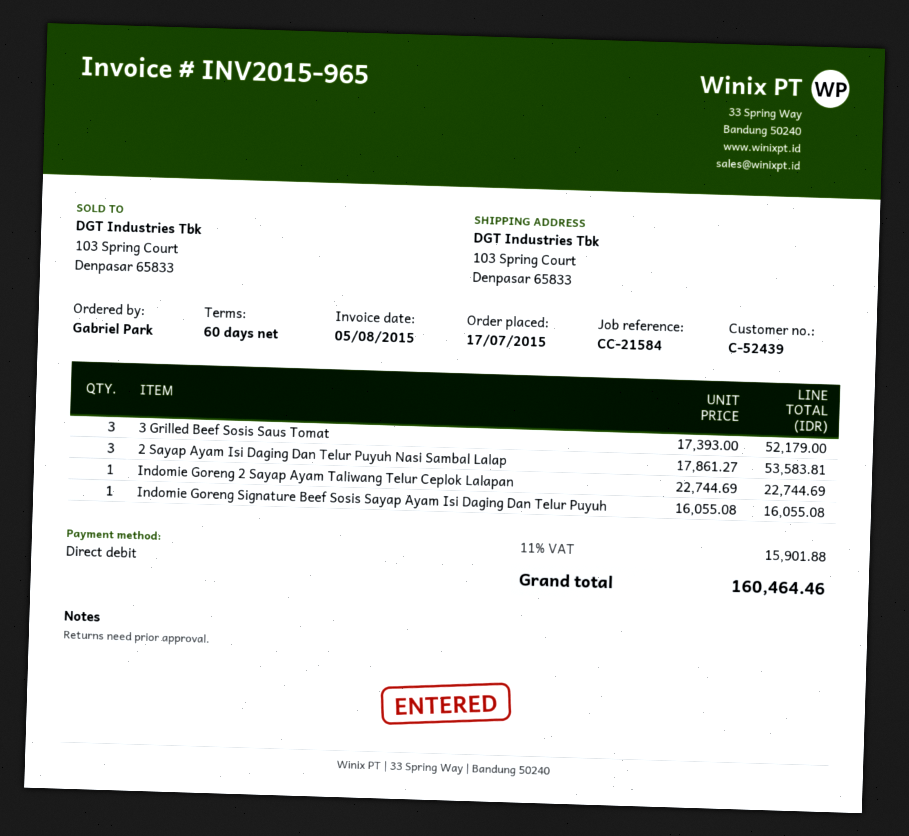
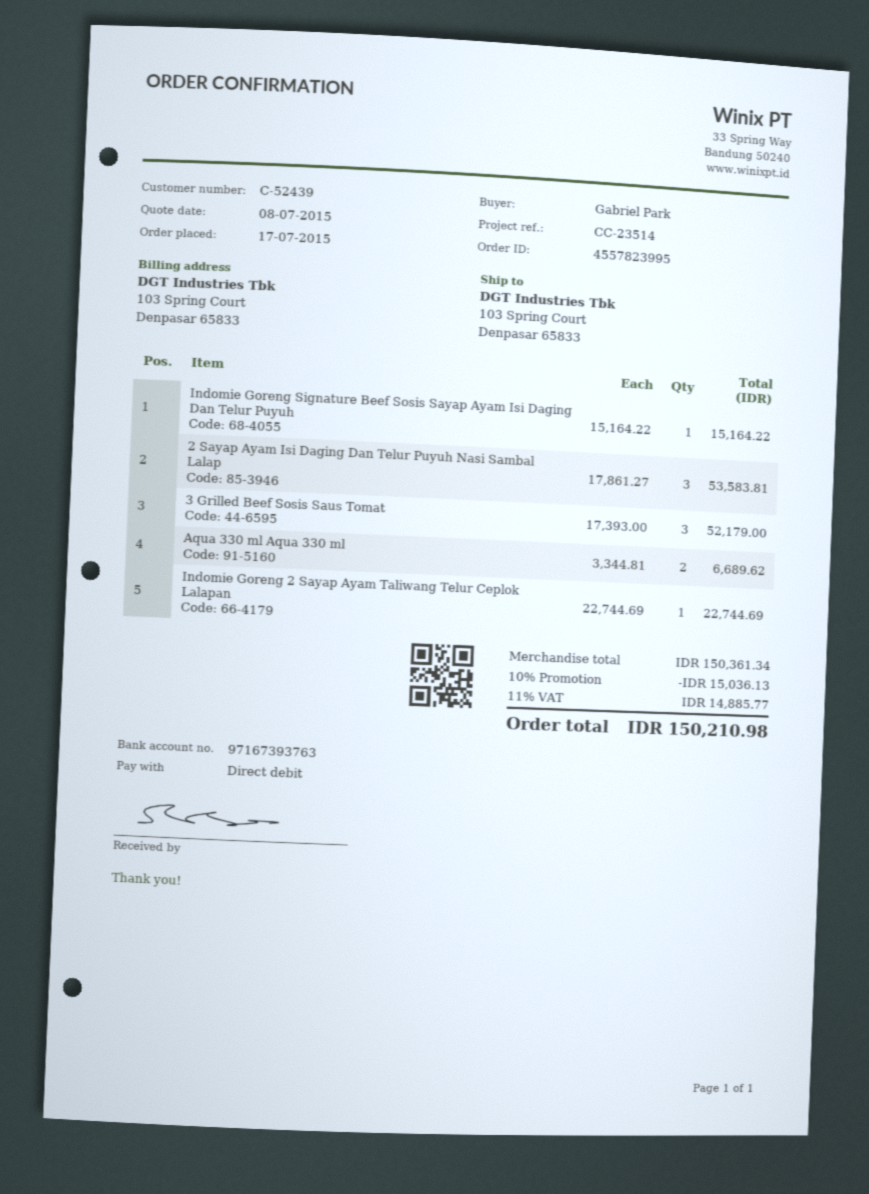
reference: CC-21584 -> CC-23514
Indomie Goreng Signature Beef Sosis Sayap Ayam Isi Daging Dan Telur Puyuh: 1 x 16055.08 = 16055.08 -> 1 x 15164.22 = 15164.22
Aqua 330 ml Aqua 330 ml: none -> 2 x 3344.81 = 6689.62
discount: none -> 10% = 15036.13
tax: 11% = 15901.88 -> 11% = 14885.77
total: 160464.46 -> 150210.98

